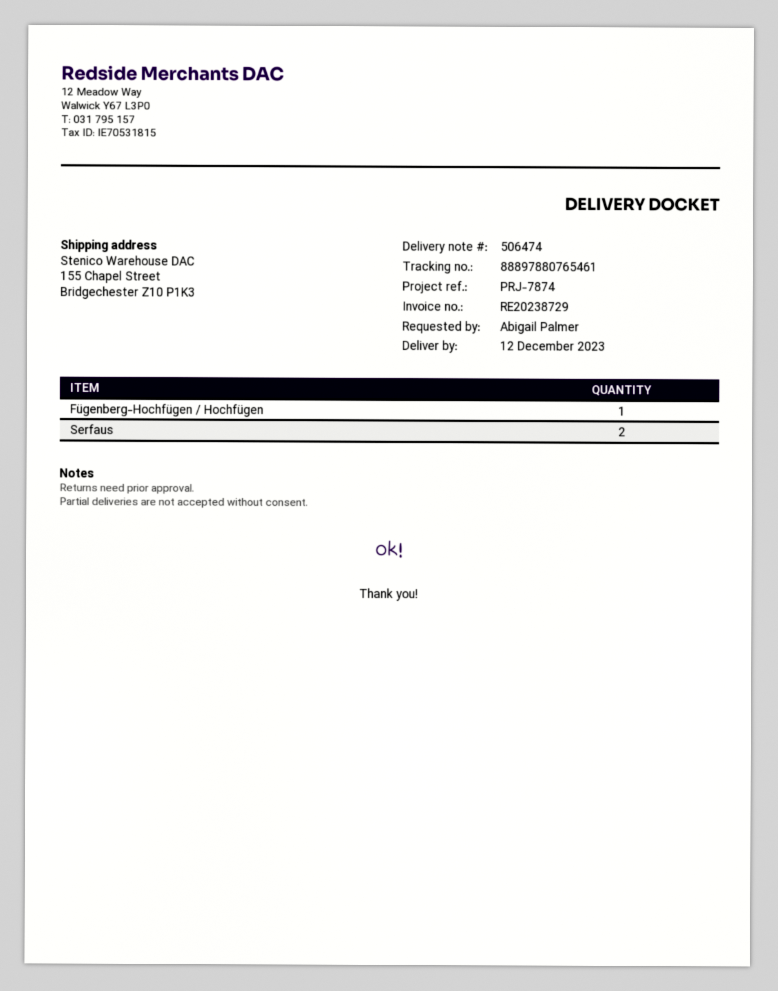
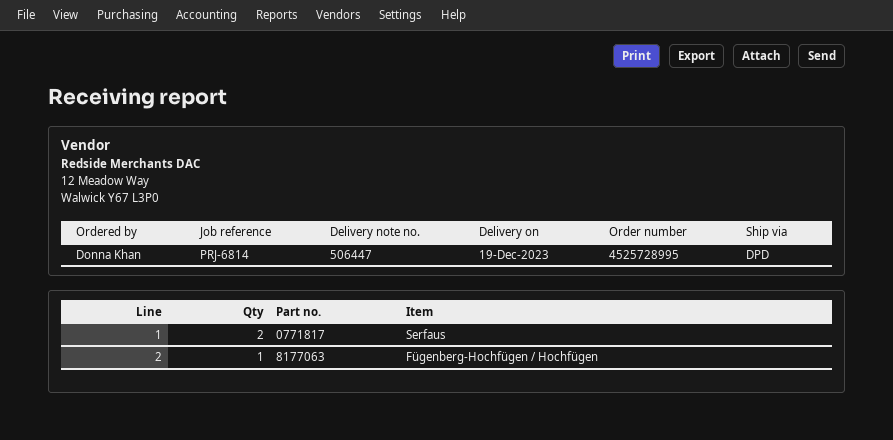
delivery note number: 506474 -> 506447
delivery date: 2023-12-12 -> 2023-12-19
reference: PRJ-7874 -> PRJ-6814
ordered by: Abigail Palmer -> Donna Khan

